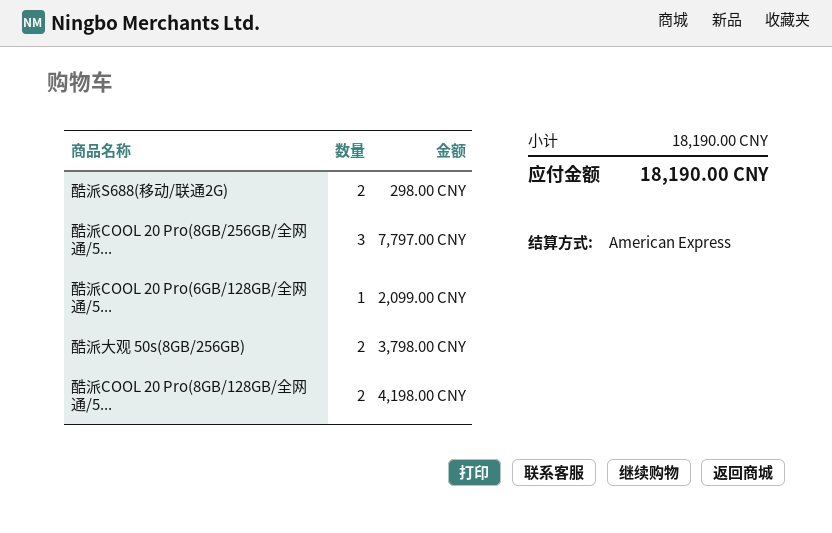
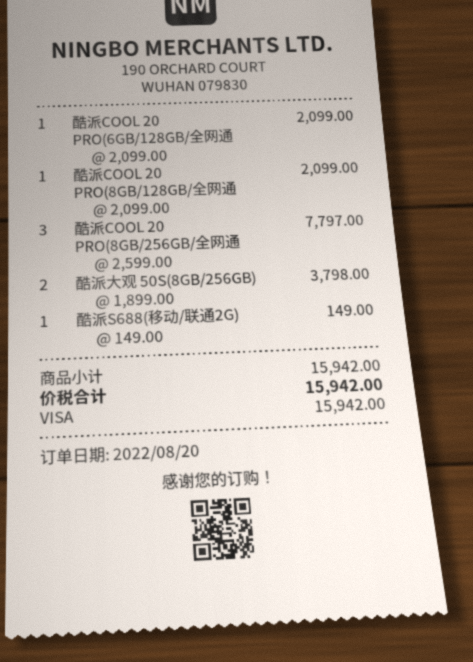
payment method: American Express -> Visa
酷派S688(移动/联通2G): 2 for 298.00 -> 1 for 149.00
酷派COOL 20 Pro(8GB/128GB/全网通/5...: 2 for 4198.00 -> 1 for 2099.00
subtotal: 18190.00 -> 15942.00
total: 18190.00 -> 15942.00

